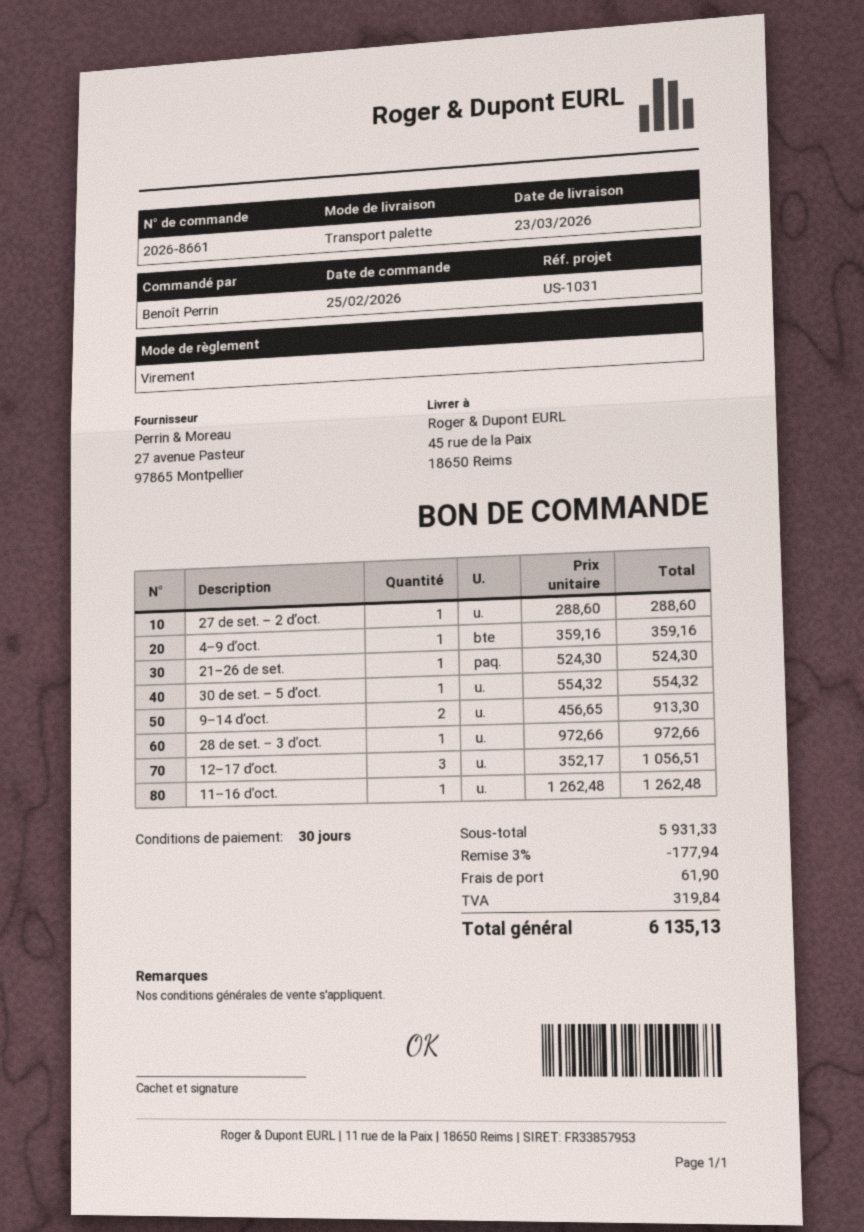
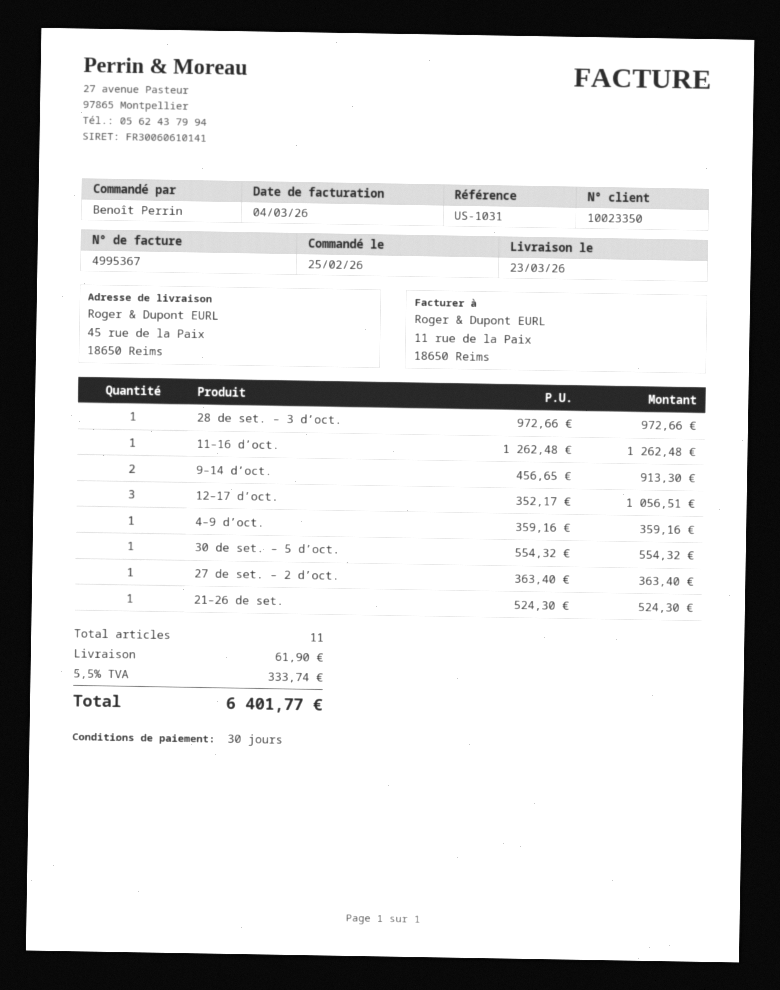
27 de set. – 2 d’oct.: 1 x 288.60 = 288.60 -> 1 x 363.40 = 363.40
discount: 3% = 177.94 -> none
tax: 319.84 -> 333.74
total: 6135.13 -> 6401.77

